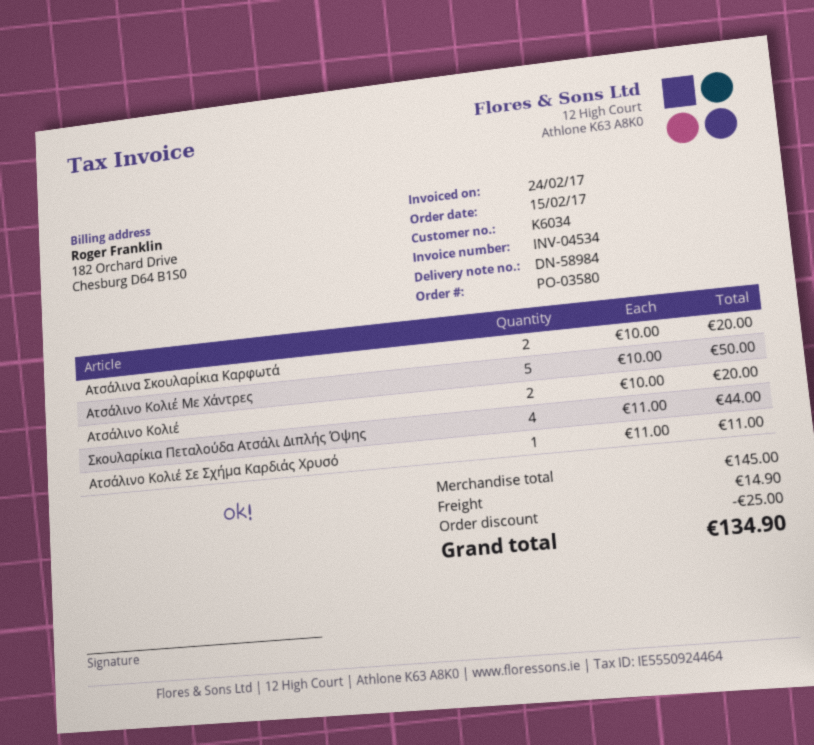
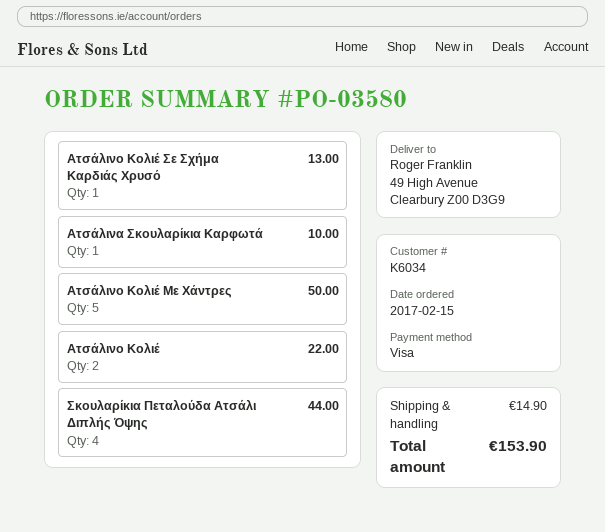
Ατσάλινα Σκουλαρίκια Καρφωτά: 2 for 20.00 -> 1 for 10.00
Ατσάλινο Κολιέ: 2 for 20.00 -> 2 for 22.00
Ατσάλινο Κολιέ Σε Σχήμα Καρδιάς Χρυσό: 1 for 11.00 -> 1 for 13.00
discount: 25.00 -> none
total: 134.90 -> 153.90

